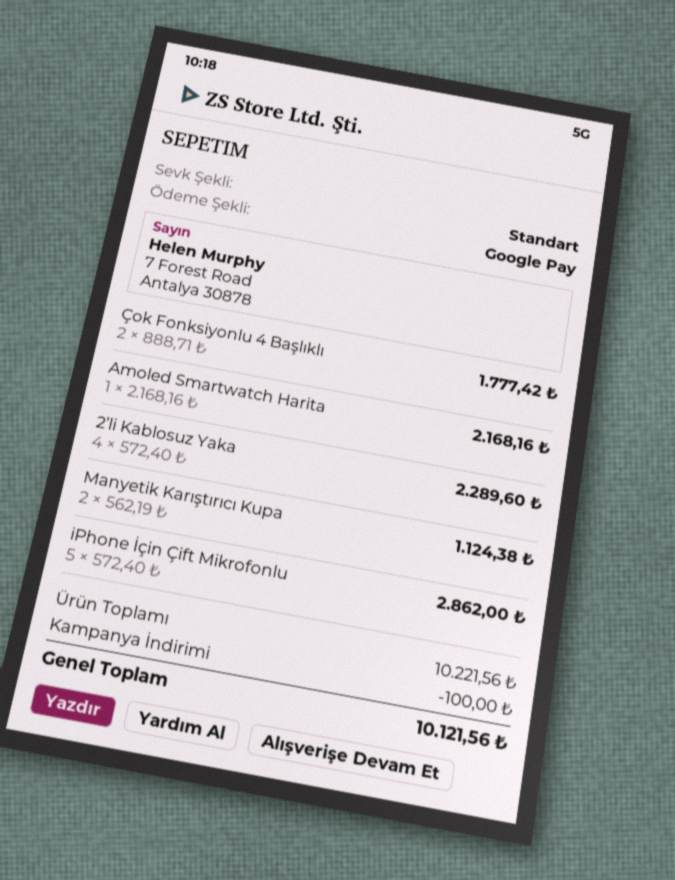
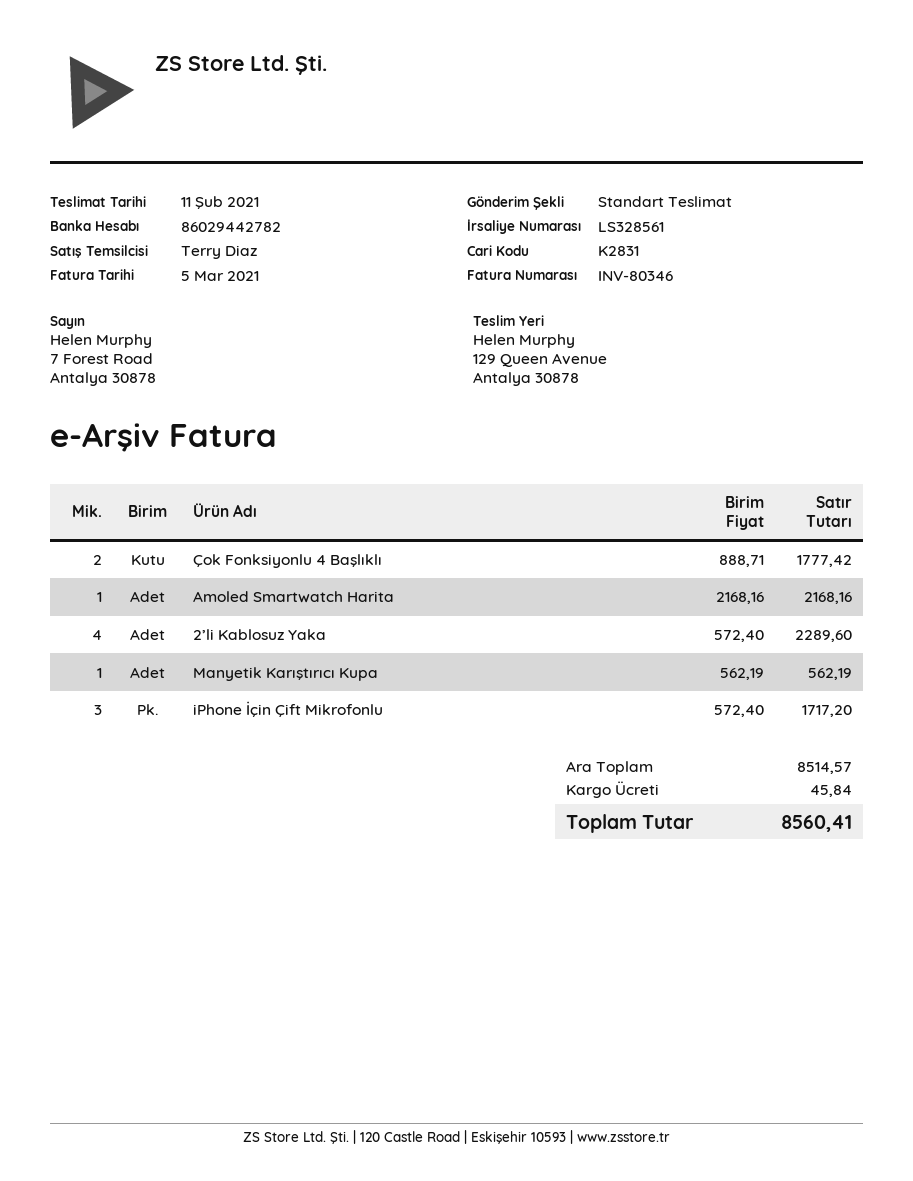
Manyetik Karıştırıcı Kupa: 2 x 562.19 = 1124.38 -> 1 x 562.19 = 562.19
iPhone İçin Çift Mikrofonlu: 5 x 572.40 = 2862.00 -> 3 x 572.40 = 1717.20
subtotal: 10221.56 -> 8514.57
discount: 100.00 -> none
shipping: none -> 45.84
total: 10121.56 -> 8560.41

